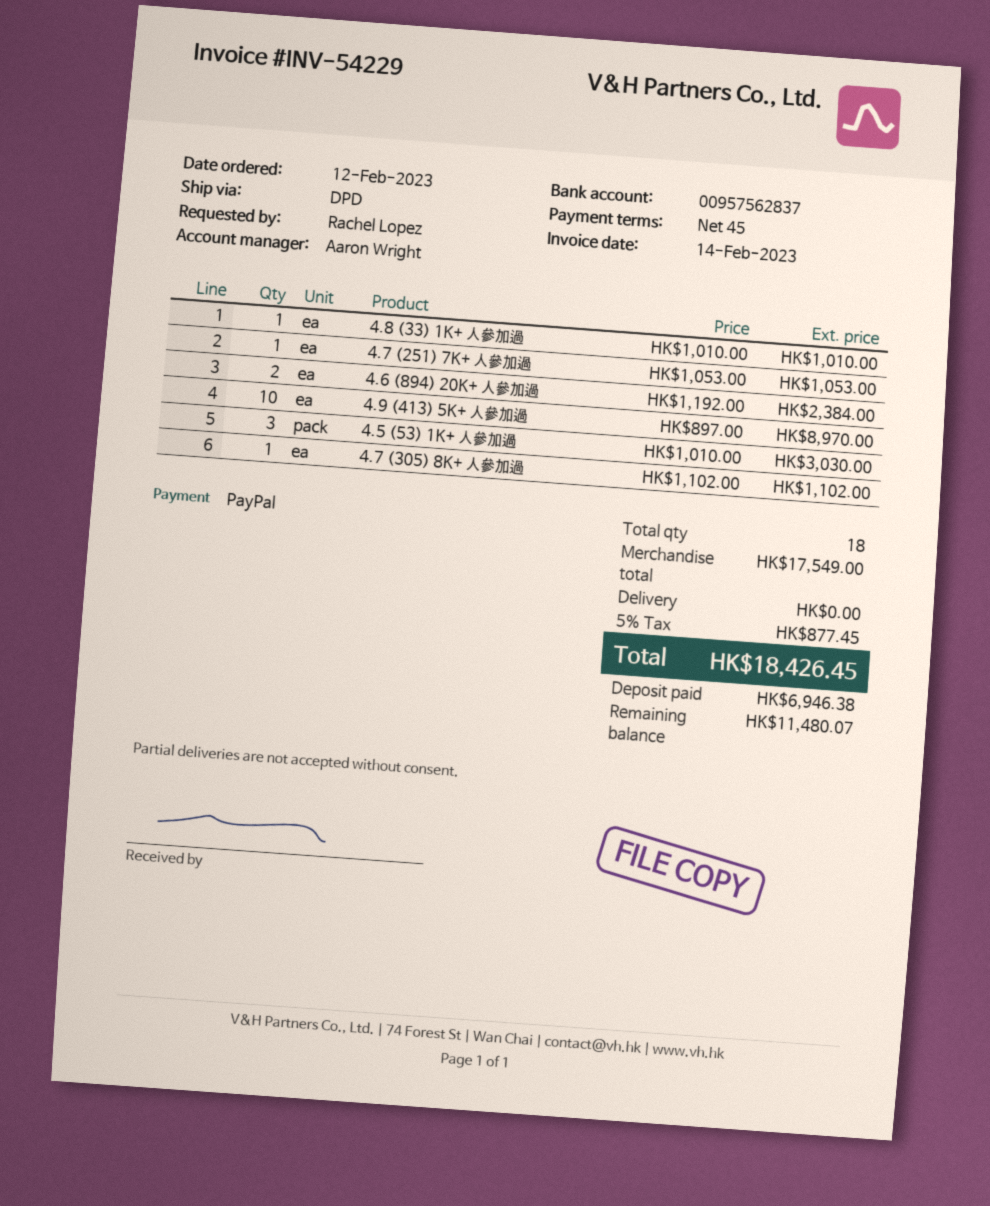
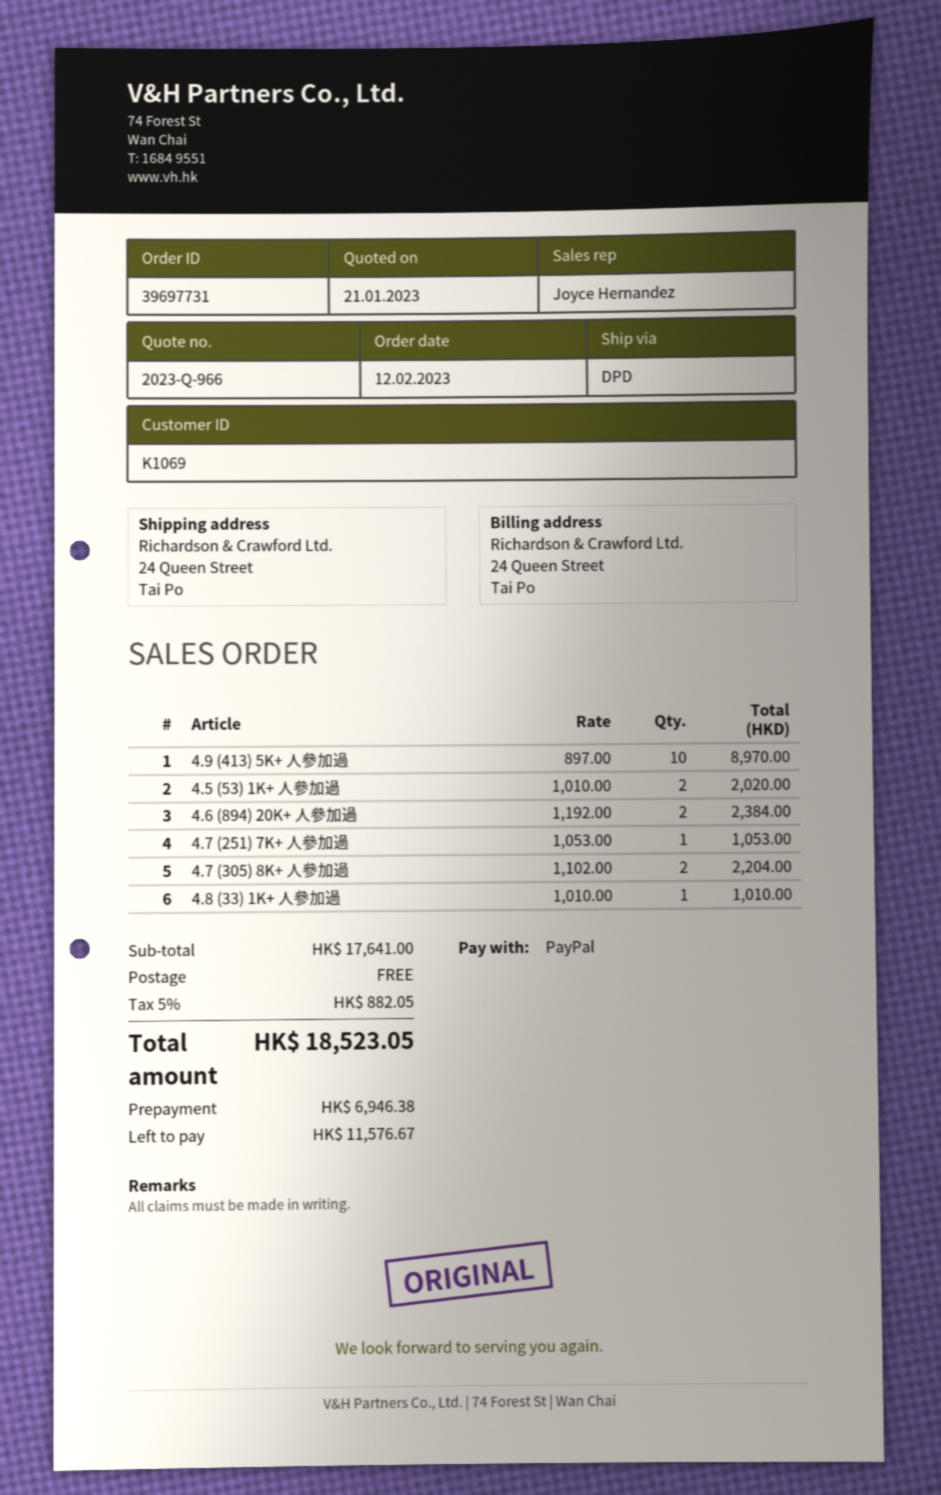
sales rep: Aaron Wright -> Joyce Hernandez
4.5 (53) 1K+ 人參加過: 3 x 1010.00 = 3030.00 -> 2 x 1010.00 = 2020.00
4.7 (305) 8K+ 人參加過: 1 x 1102.00 = 1102.00 -> 2 x 1102.00 = 2204.00
subtotal: 17549.00 -> 17641.00
tax: 5% = 877.45 -> 5% = 882.05
total: 18426.45 -> 18523.05
balance: 11480.07 -> 11576.67

